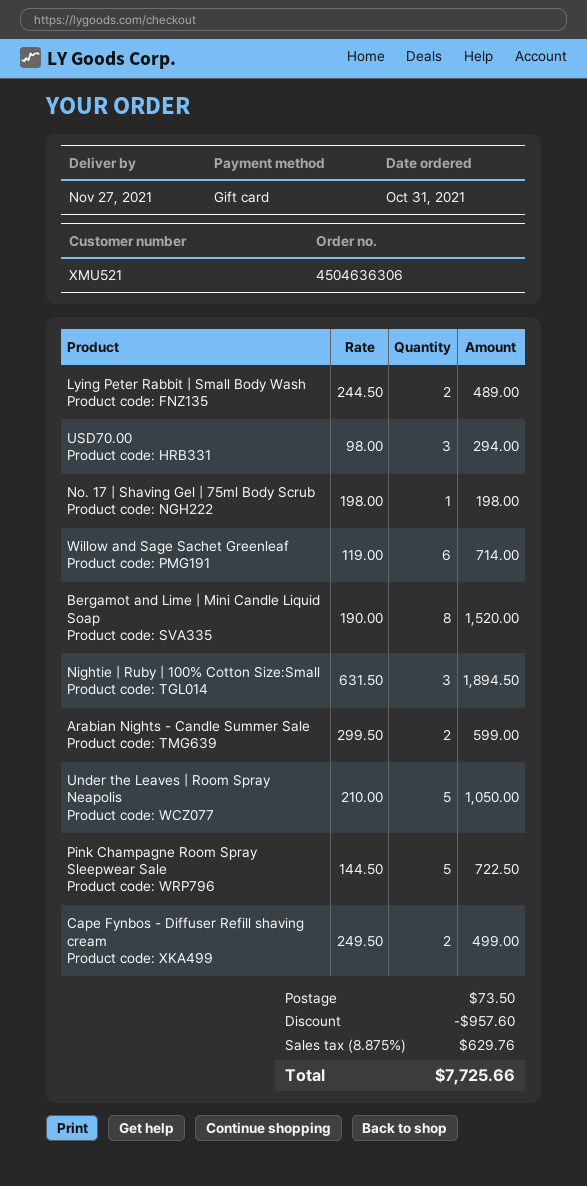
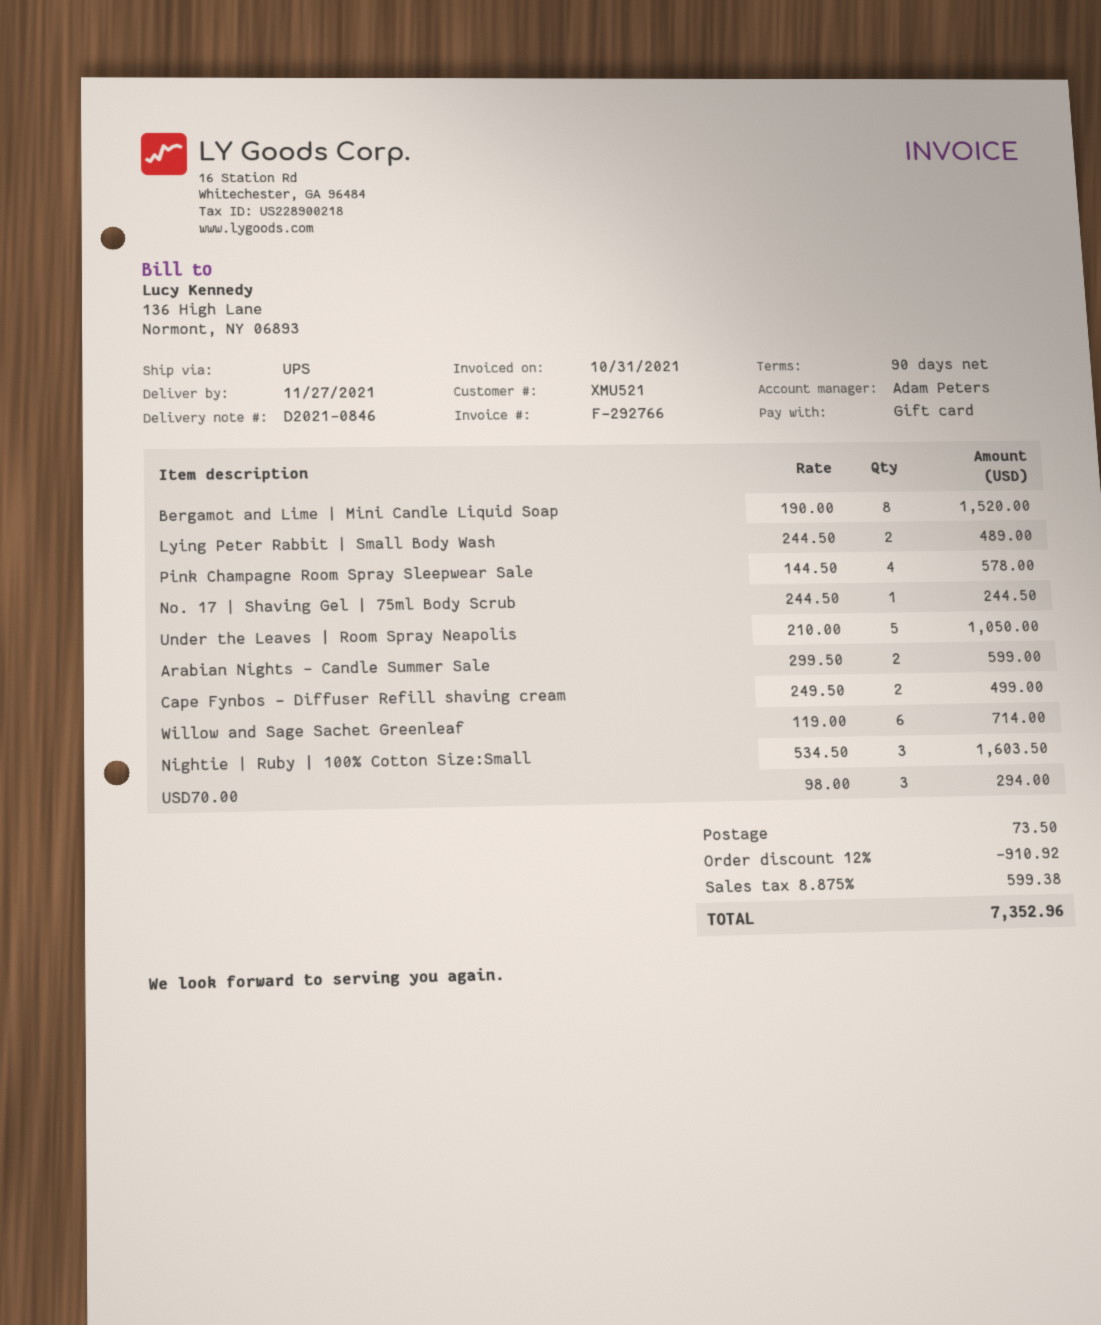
No. 17 | Shaving Gel | 75ml Body Scrub: 1 x 198.00 = 198.00 -> 1 x 244.50 = 244.50
Nightie | Ruby | 100% Cotton Size:Small: 3 x 631.50 = 1894.50 -> 3 x 534.50 = 1603.50
Pink Champagne Room Spray Sleepwear Sale: 5 x 144.50 = 722.50 -> 4 x 144.50 = 578.00
discount: 957.60 -> 910.92
tax: 8.875% = 629.76 -> 8.875% = 599.38
total: 7725.66 -> 7352.96

